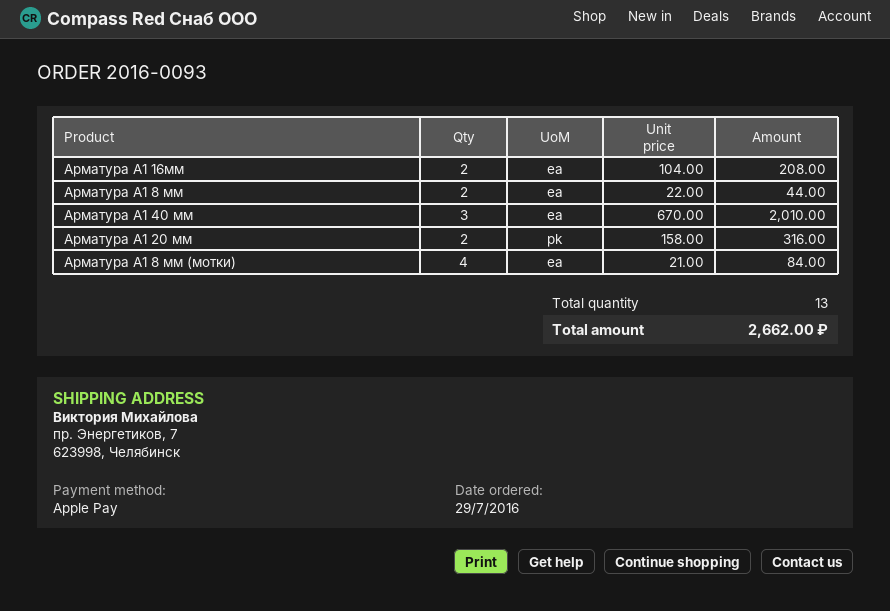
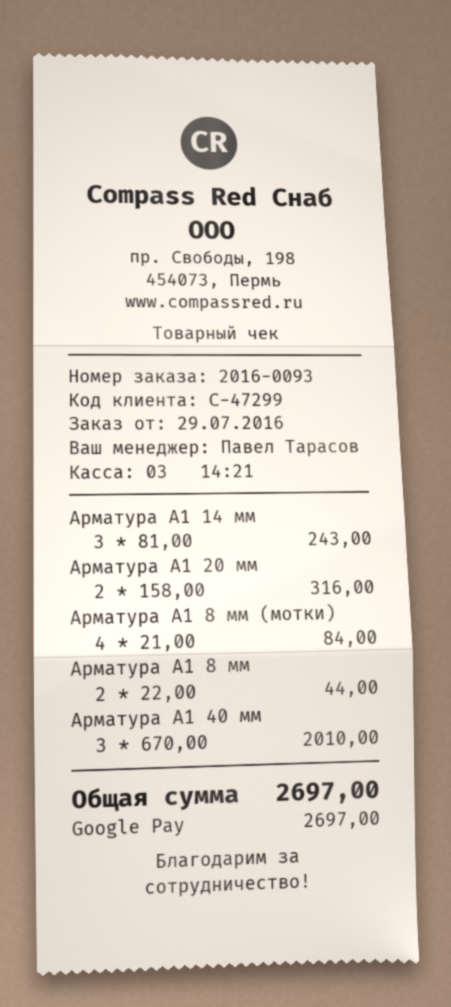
payment method: Apple Pay -> Google Pay
Арматура А1 16мм: 2 x 104.00 = 208.00 -> none
Арматура А1 14 мм: none -> 3 x 81.00 = 243.00
total: 2662.00 -> 2697.00

